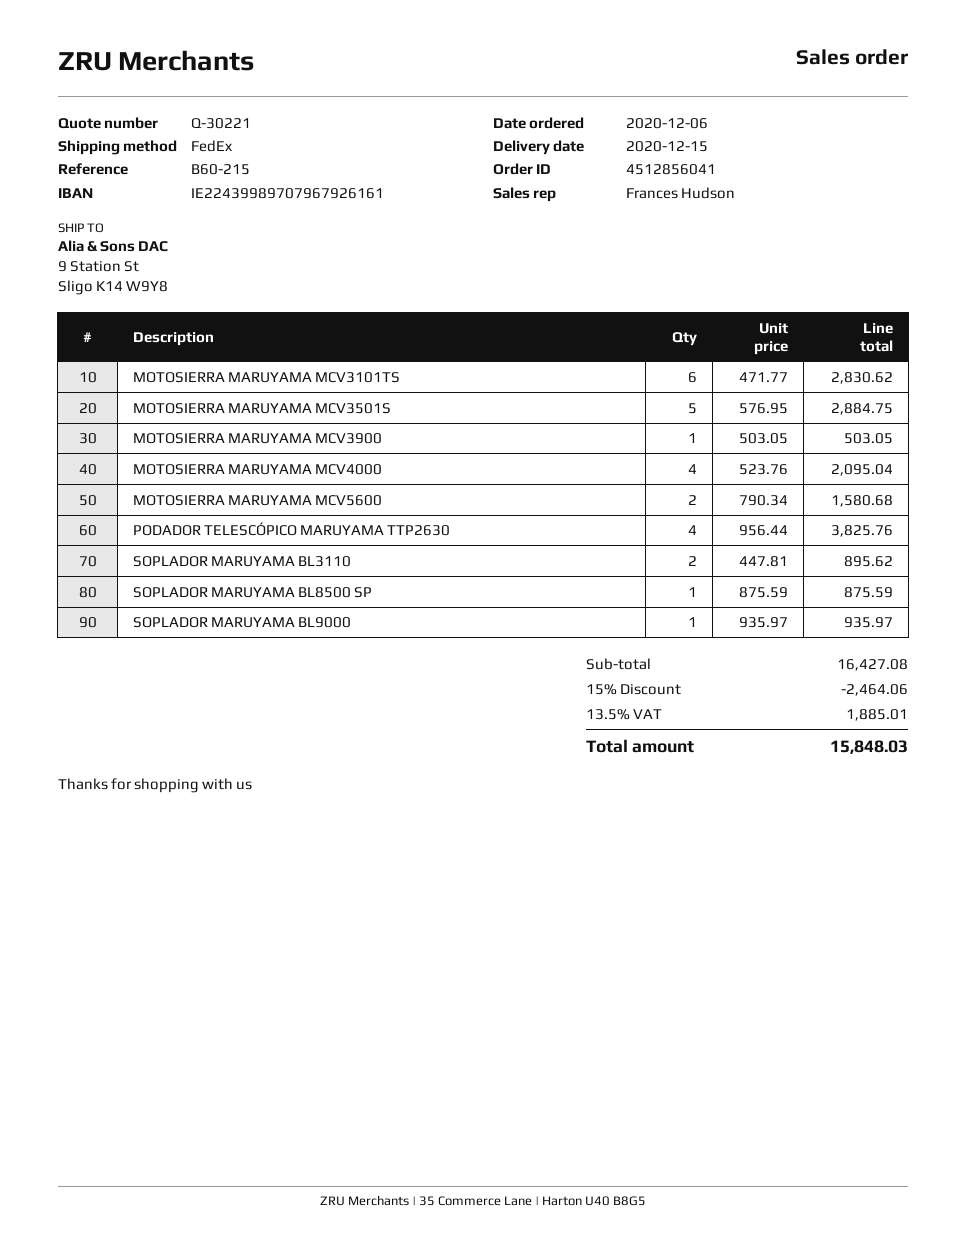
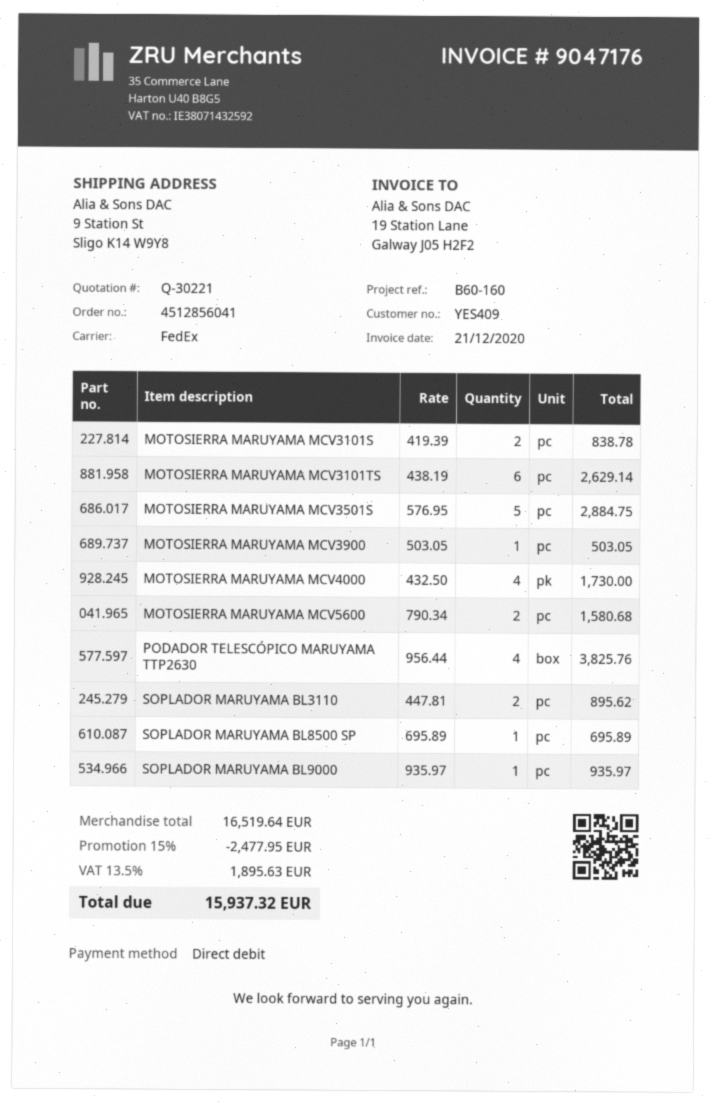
reference: B60-215 -> B60-160
MOTOSIERRA MARUYAMA MCV3101TS: 6 x 471.77 = 2830.62 -> 6 x 438.19 = 2629.14
MOTOSIERRA MARUYAMA MCV4000: 4 x 523.76 = 2095.04 -> 4 x 432.50 = 1730.00
SOPLADOR MARUYAMA BL8500 SP: 1 x 875.59 = 875.59 -> 1 x 695.89 = 695.89
MOTOSIERRA MARUYAMA MCV3101S: none -> 2 x 419.39 = 838.78
subtotal: 16427.08 -> 16519.64
discount: 15% = 2464.06 -> 15% = 2477.95
tax: 13.5% = 1885.01 -> 13.5% = 1895.63
total: 15848.03 -> 15937.32

